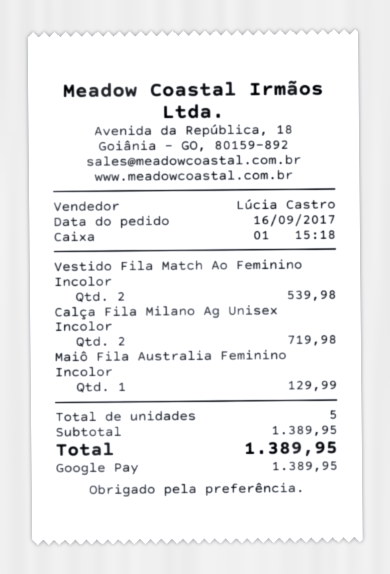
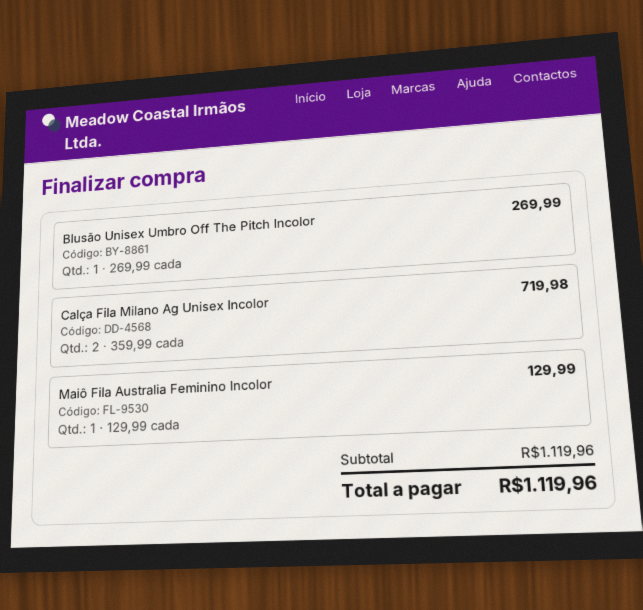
Vestido Fila Match Ao Feminino Incolor: 2 for 539.98 -> none
Blusão Unisex Umbro Off The Pitch Incolor: none -> 1 for 269.99
subtotal: 1389.95 -> 1119.96
total: 1389.95 -> 1119.96

